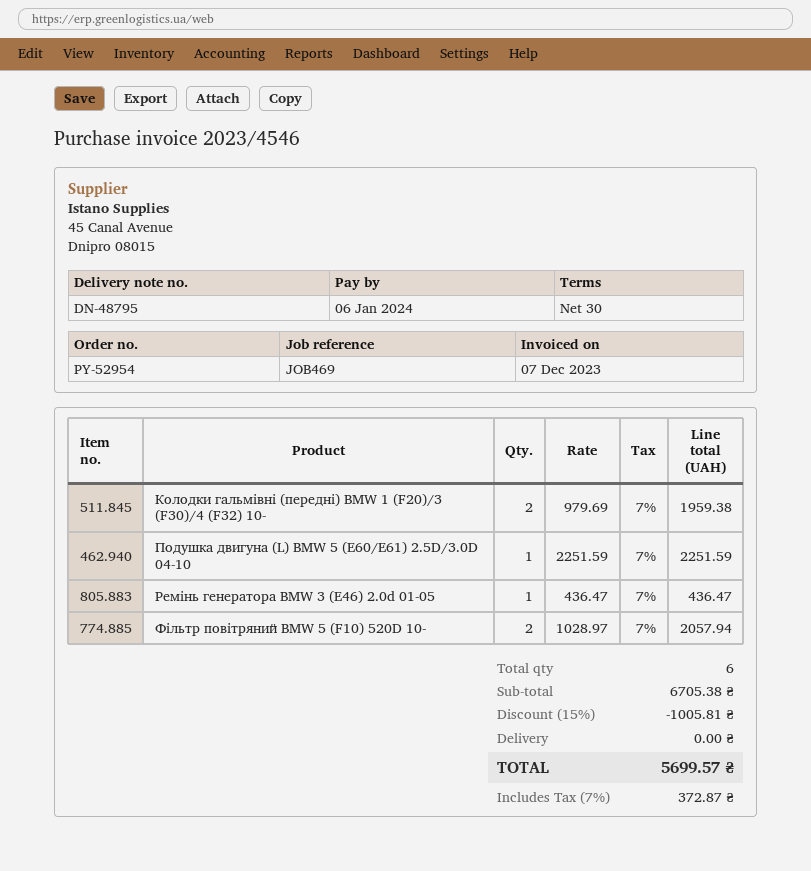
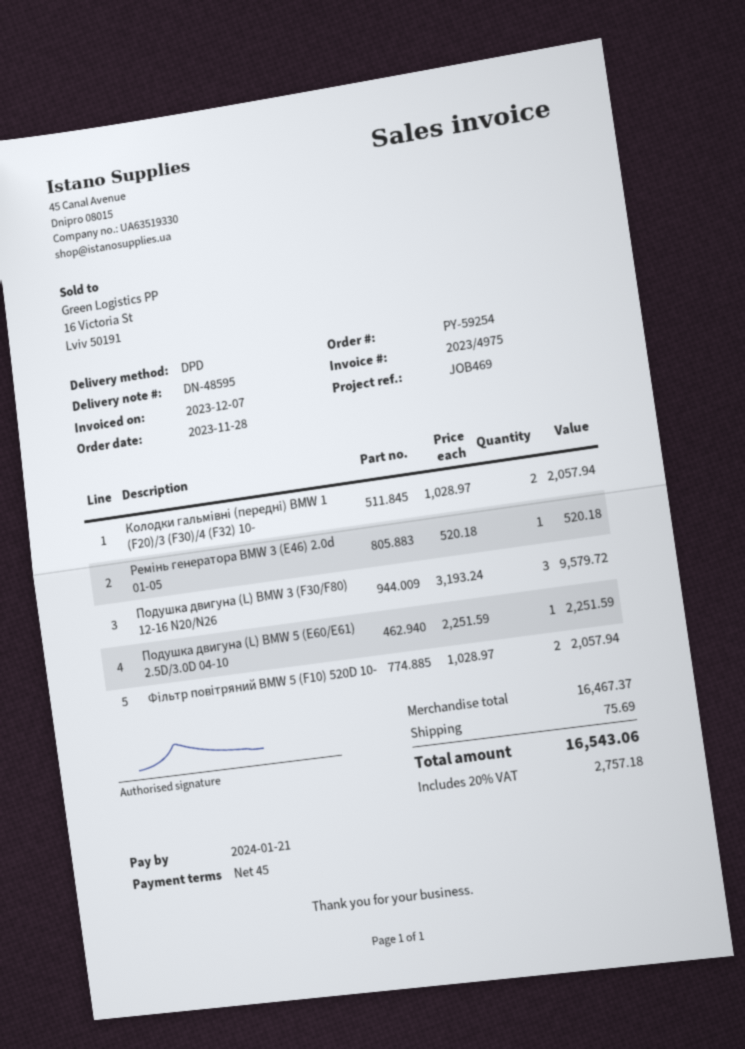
order number: PY-52954 -> PY-59254
delivery note number: DN-48795 -> DN-48595
invoice number: 2023/4546 -> 2023/4975
payment terms: 30 days -> 45 days
due date: 2024-01-06 -> 2024-01-21
Колодки гальмівні (передні) BMW 1 (F20)/3 (F30)/4 (F32) 10-: 2 x 979.69 = 1959.38 -> 2 x 1028.97 = 2057.94
Ремінь генератора BMW 3 (E46) 2.0d 01-05: 1 x 436.47 = 436.47 -> 1 x 520.18 = 520.18
Подушка двигуна (L) BMW 3 (F30/F80) 12-16 N20/N26: none -> 3 x 3193.24 = 9579.72
subtotal: 6705.38 -> 16467.37
discount: 15% = 1005.81 -> none
shipping: 0.00 -> 75.69
tax: 7% = 372.87 -> 20% = 2757.18
total: 5699.57 -> 16543.06

